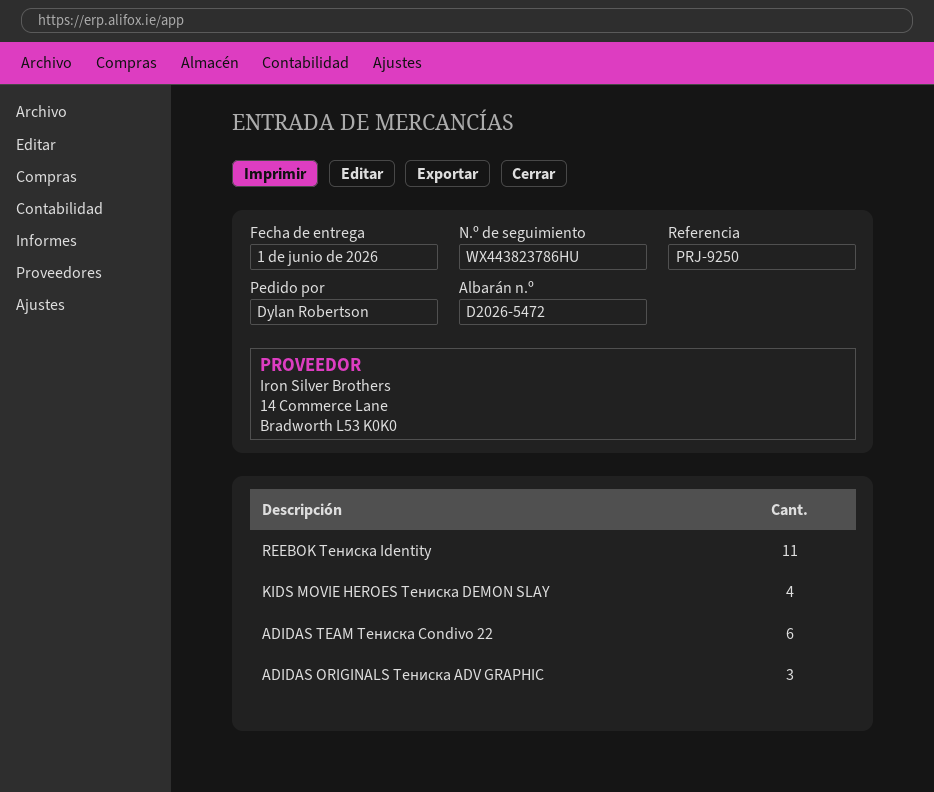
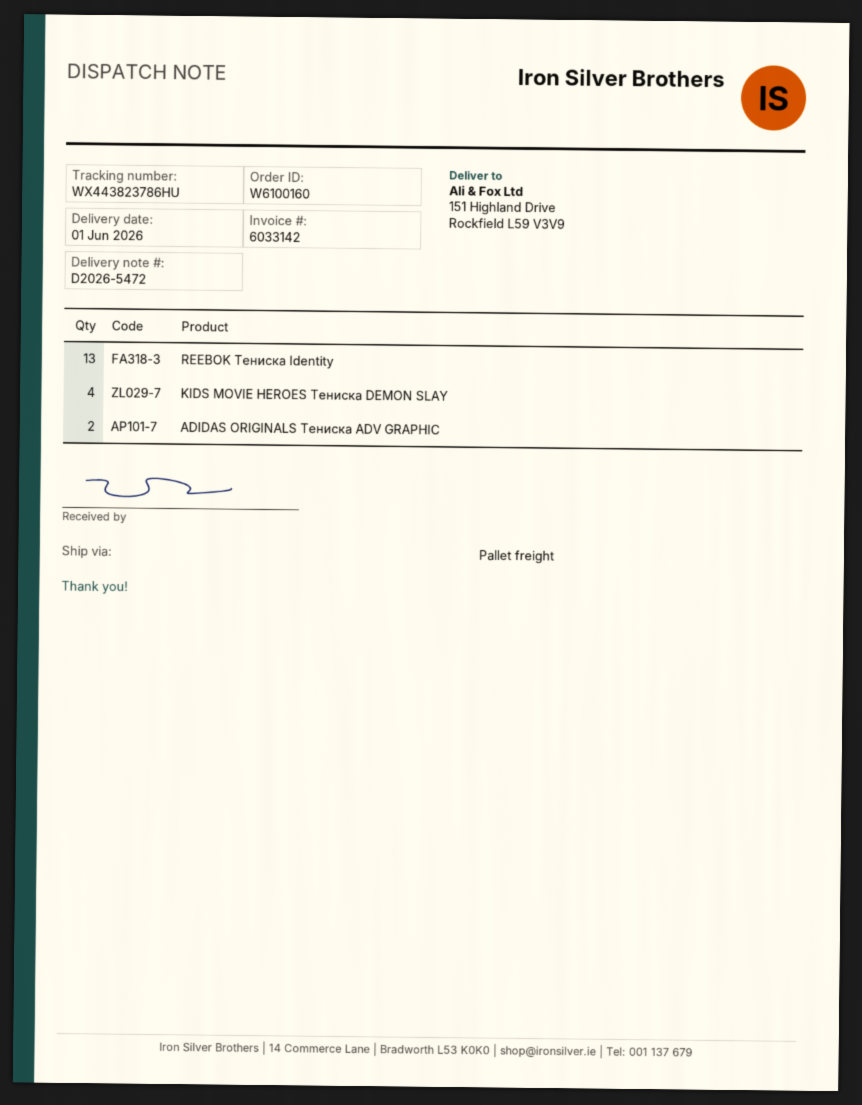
REEBOK Тениска Identity: 11 -> 13
ADIDAS TEAM Тениска Condivo 22: 6 -> none
ADIDAS ORIGINALS Тениска ADV GRAPHIC: 3 -> 2

